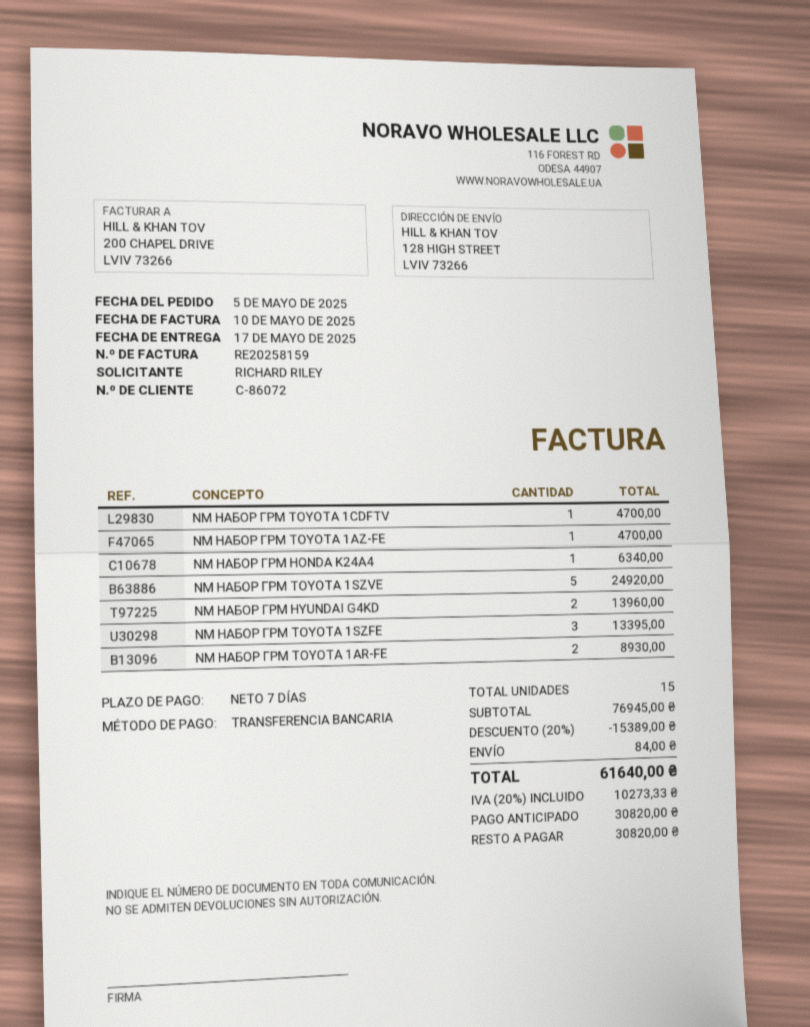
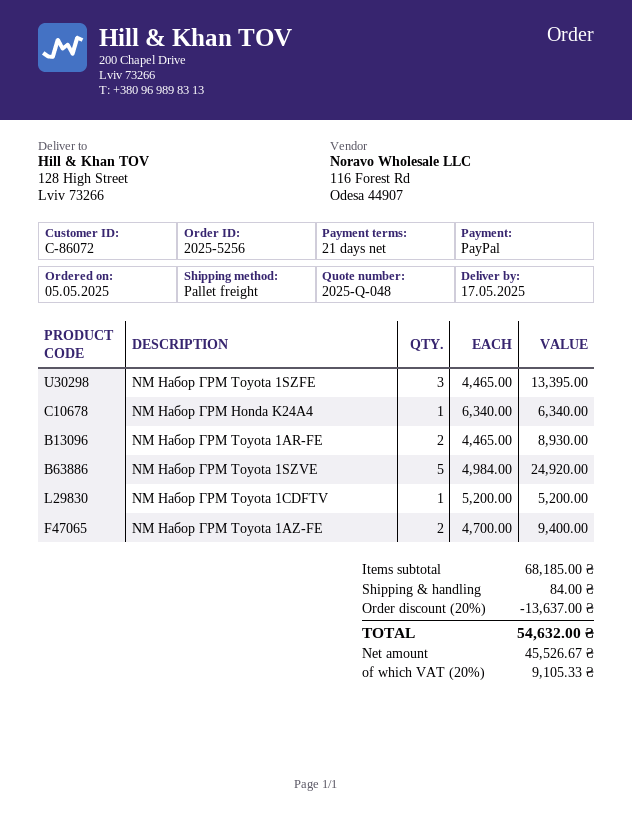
payment terms: 7 days -> 21 days
payment method: bank transfer -> PayPal
NM НАБОР ГРМ TOYOTA 1CDFTV: 1 for 4700.00 -> 1 for 5200.00
NM НАБОР ГРМ TOYOTA 1AZ-FE: 1 for 4700.00 -> 2 for 9400.00
NM НАБОР ГРМ HYUNDAI G4KD: 2 for 13960.00 -> none
subtotal: 76945.00 -> 68185.00
discount: 20% = 15389.00 -> 20% = 13637.00
tax: 20% = 10273.33 -> 20% = 9105.33
total: 61640.00 -> 54632.00

